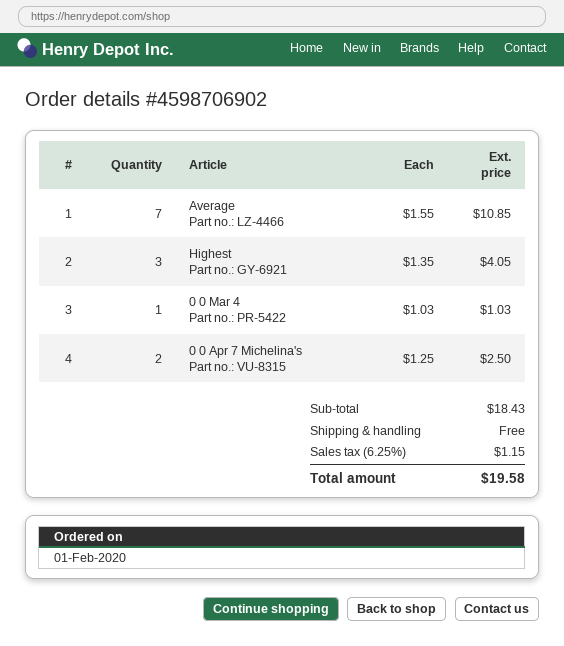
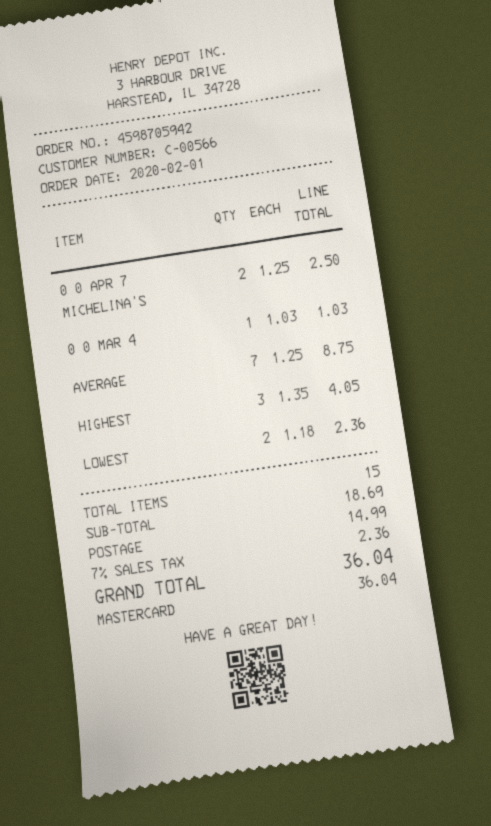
order number: 4598706902 -> 4598705942
Average: 7 x 1.55 = 10.85 -> 7 x 1.25 = 8.75
LOWEST: none -> 2 x 1.18 = 2.36
subtotal: 18.43 -> 18.69
shipping: 0.00 -> 14.99
tax: 6.25% = 1.15 -> 7% = 2.36
total: 19.58 -> 36.04

